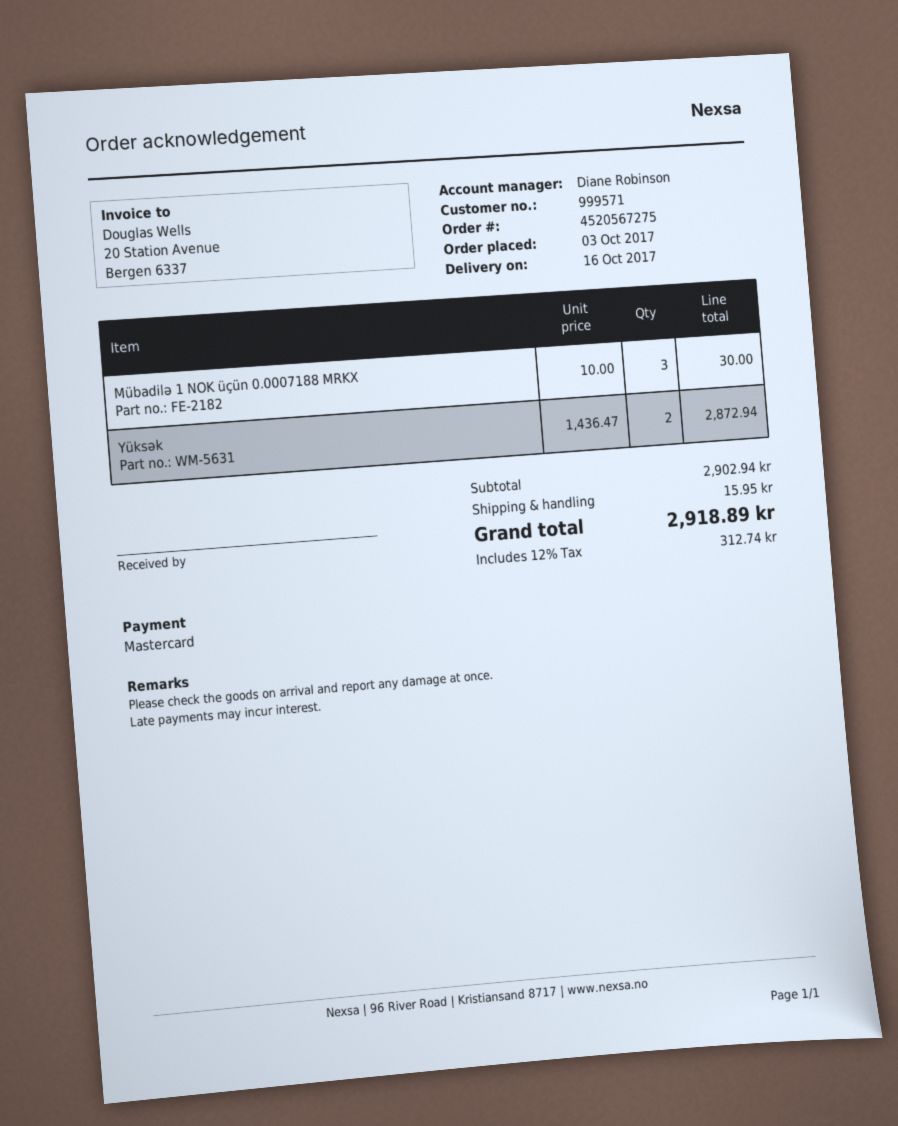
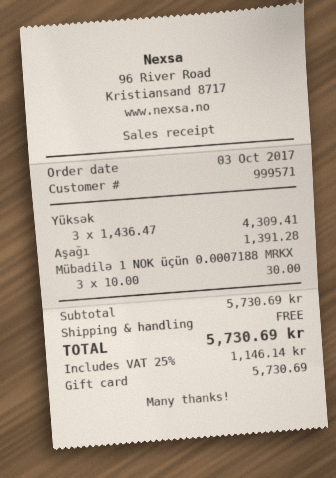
payment method: Mastercard -> gift card
Yüksək: 2 x 1436.47 = 2872.94 -> 3 x 1436.47 = 4309.41
Aşağı: none -> 1 x 1391.28 = 1391.28
subtotal: 2902.94 -> 5730.69
shipping: 15.95 -> 0.00
tax: 12% = 312.74 -> 25% = 1146.14
total: 2918.89 -> 5730.69

